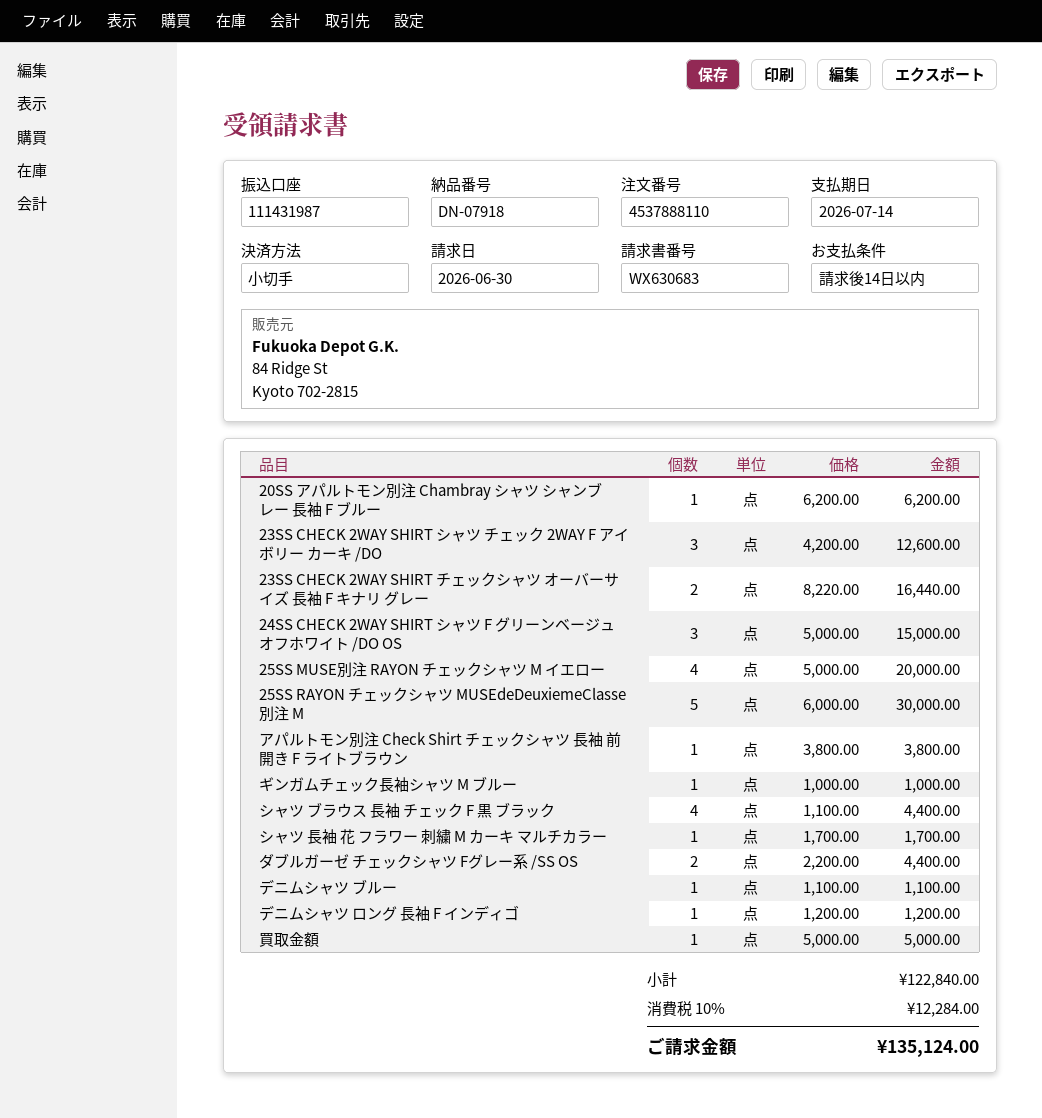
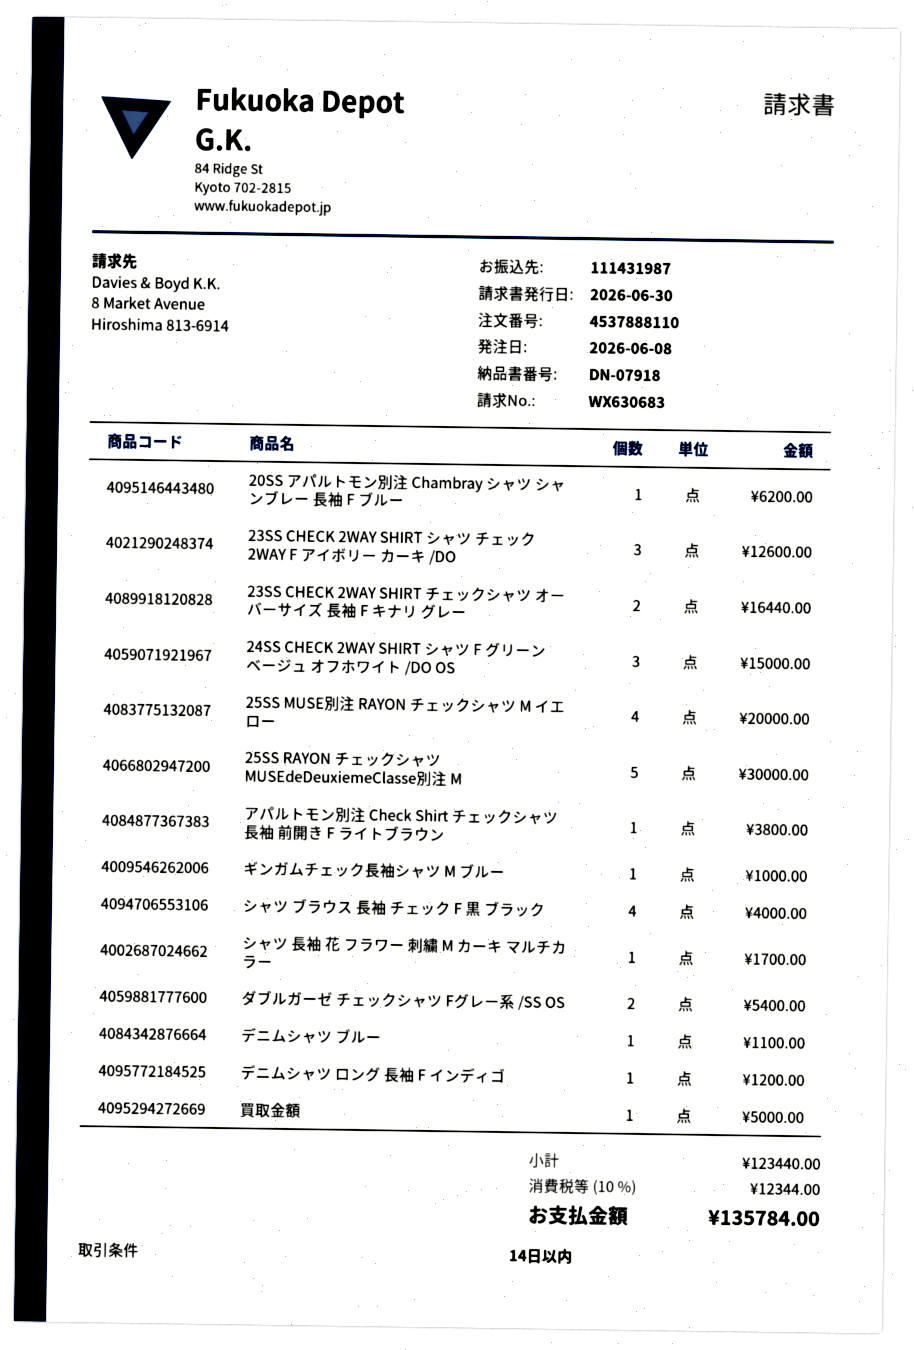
シャツ ブラウス 長袖 チェック F 黒 ブラック: 4 for 4400.00 -> 4 for 4000.00
ダブルガーゼ チェックシャツ Fグレー系 /SS OS: 2 for 4400.00 -> 2 for 5400.00
subtotal: 122840.00 -> 123440.00
tax: 10% = 12284.00 -> 10% = 12344.00
total: 135124.00 -> 135784.00

